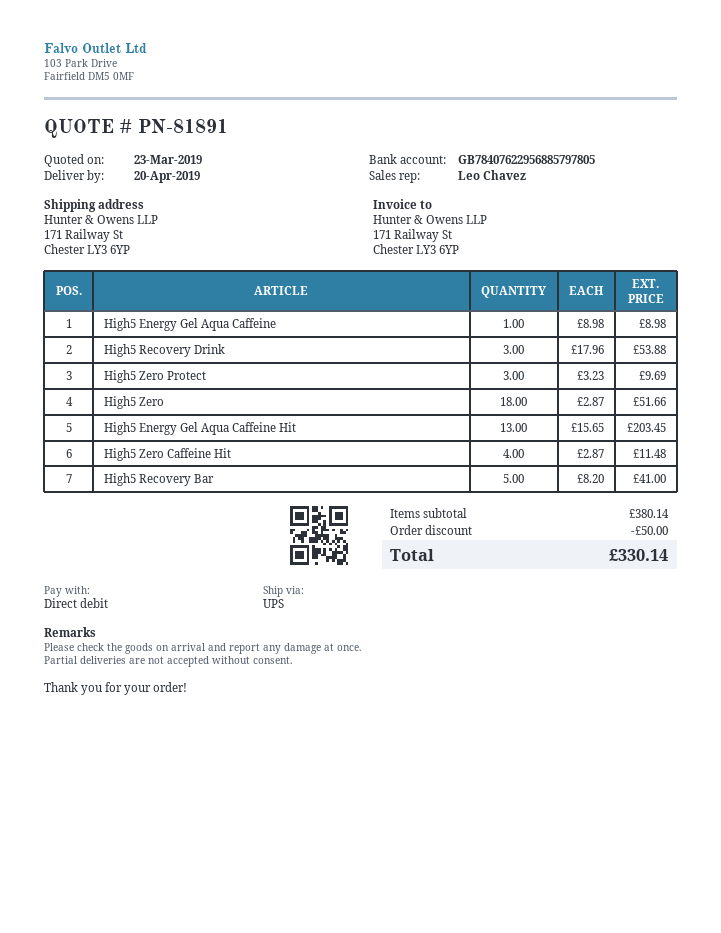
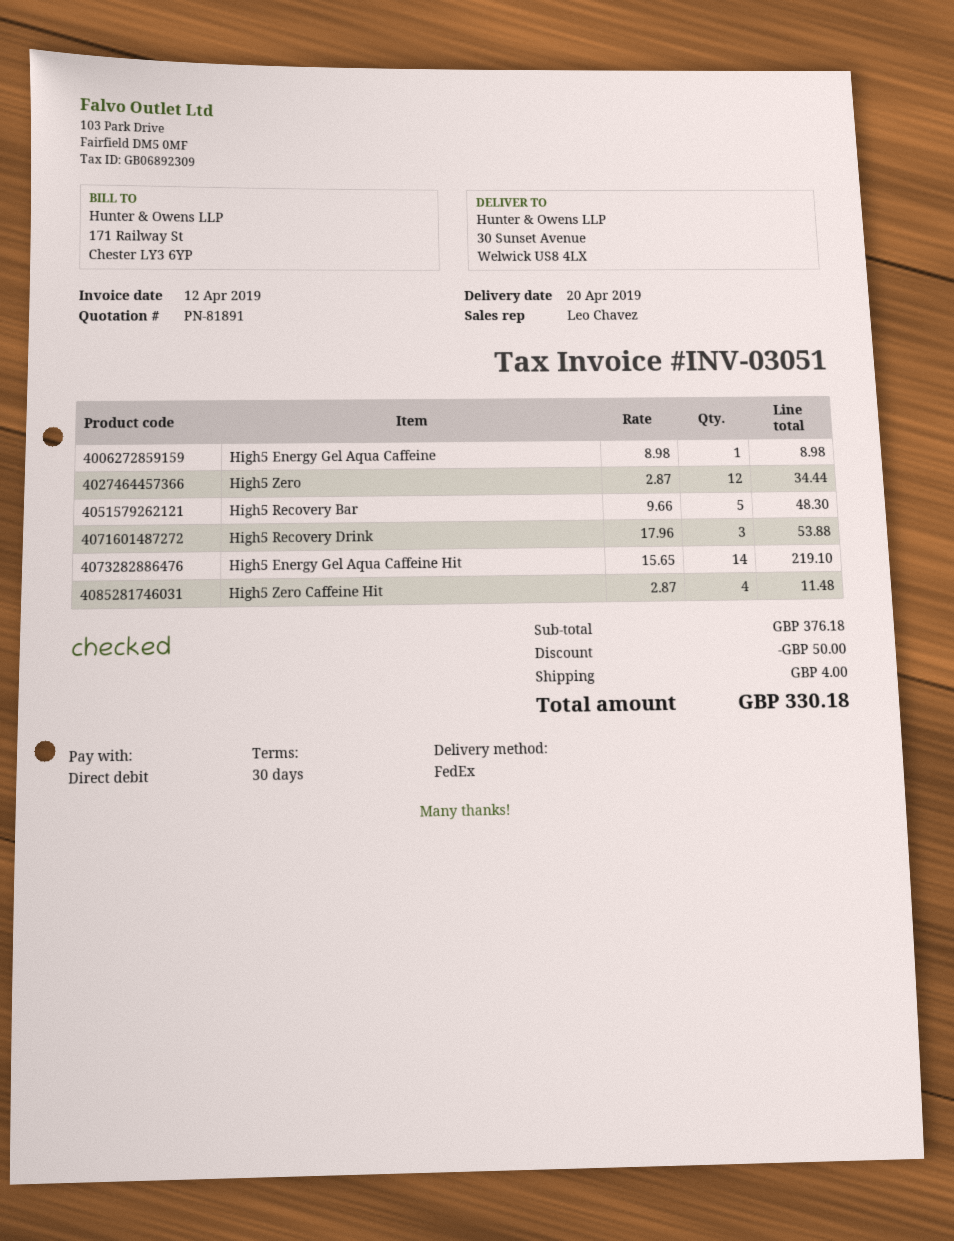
shipping method: UPS -> FedEx
ship to: 171 Railway St, Chester LY3 6YP -> 30 Sunset Avenue, Welwick US8 4LX
High5 Zero Protect: 3 x 3.23 = 9.69 -> none
High5 Zero: 18 x 2.87 = 51.66 -> 12 x 2.87 = 34.44
High5 Energy Gel Aqua Caffeine Hit: 13 x 15.65 = 203.45 -> 14 x 15.65 = 219.10
High5 Recovery Bar: 5 x 8.20 = 41.00 -> 5 x 9.66 = 48.30
subtotal: 380.14 -> 376.18
shipping: none -> 4.00
total: 330.14 -> 330.18

